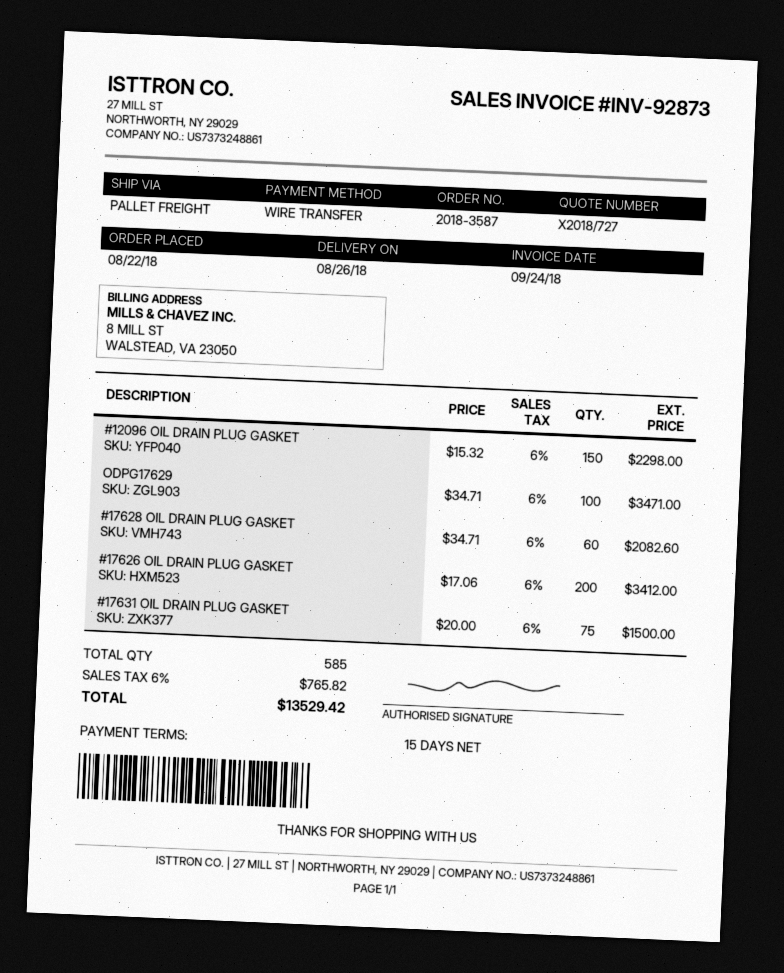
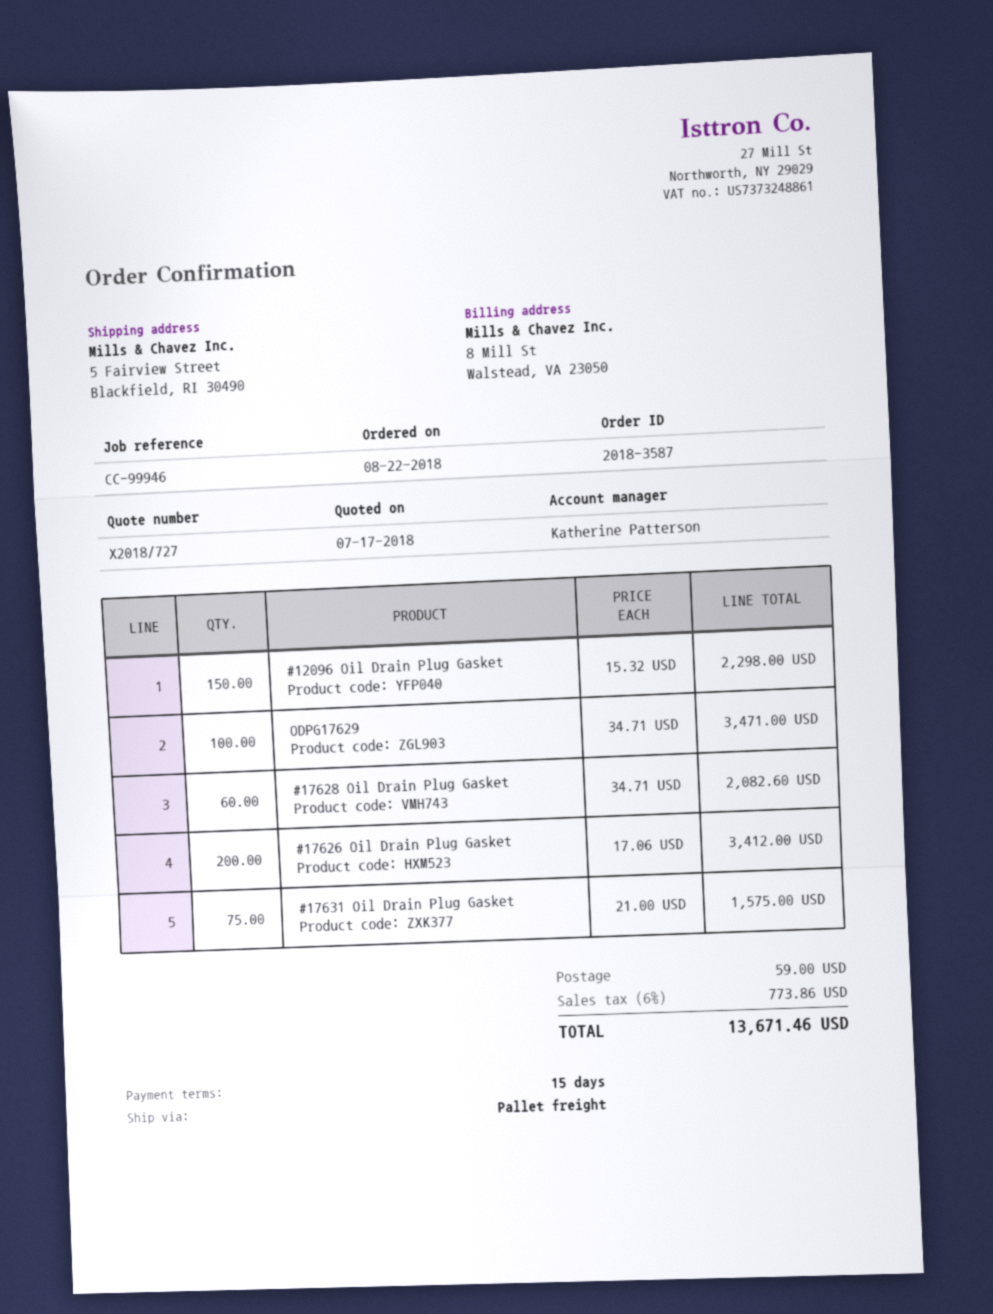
#17631 OIL DRAIN PLUG GASKET: 75 x 20.00 = 1500.00 -> 75 x 21.00 = 1575.00
shipping: none -> 59.00
tax: 6% = 765.82 -> 6% = 773.86
total: 13529.42 -> 13671.46

